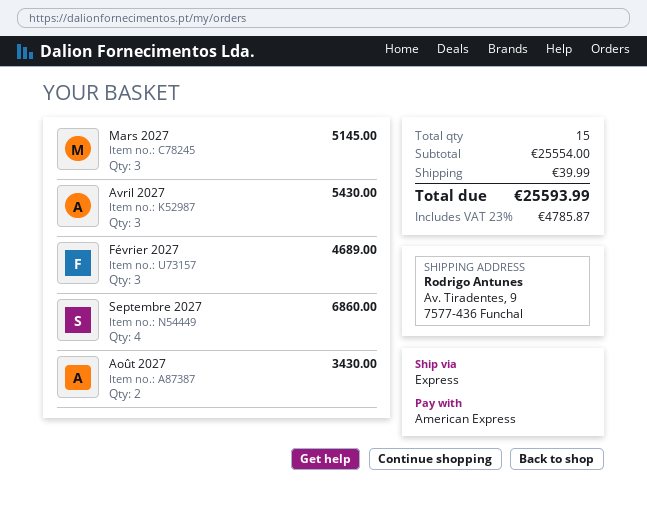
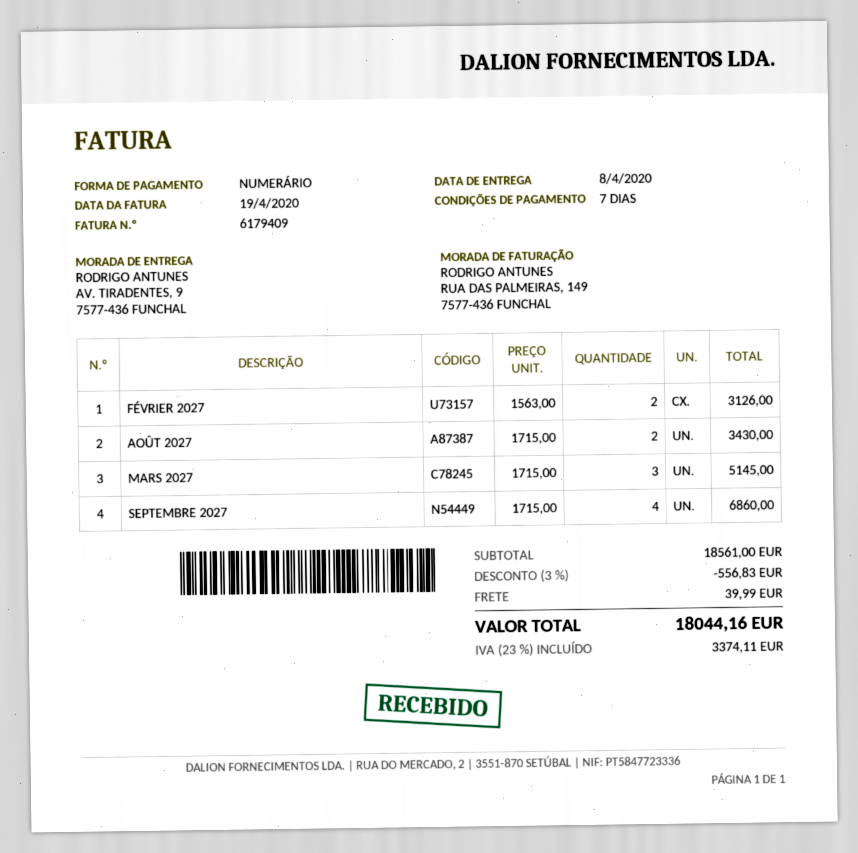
payment method: American Express -> cash
Avril 2027: 3 for 5430.00 -> none
Février 2027: 3 for 4689.00 -> 2 for 3126.00
subtotal: 25554.00 -> 18561.00
discount: none -> 3% = 556.83
tax: 23% = 4785.87 -> 23% = 3374.11
total: 25593.99 -> 18044.16

